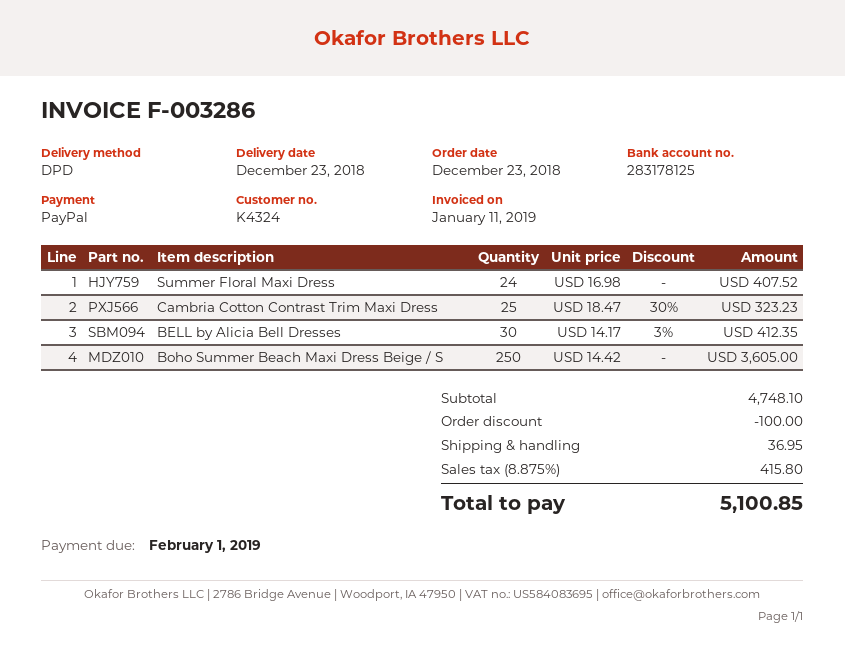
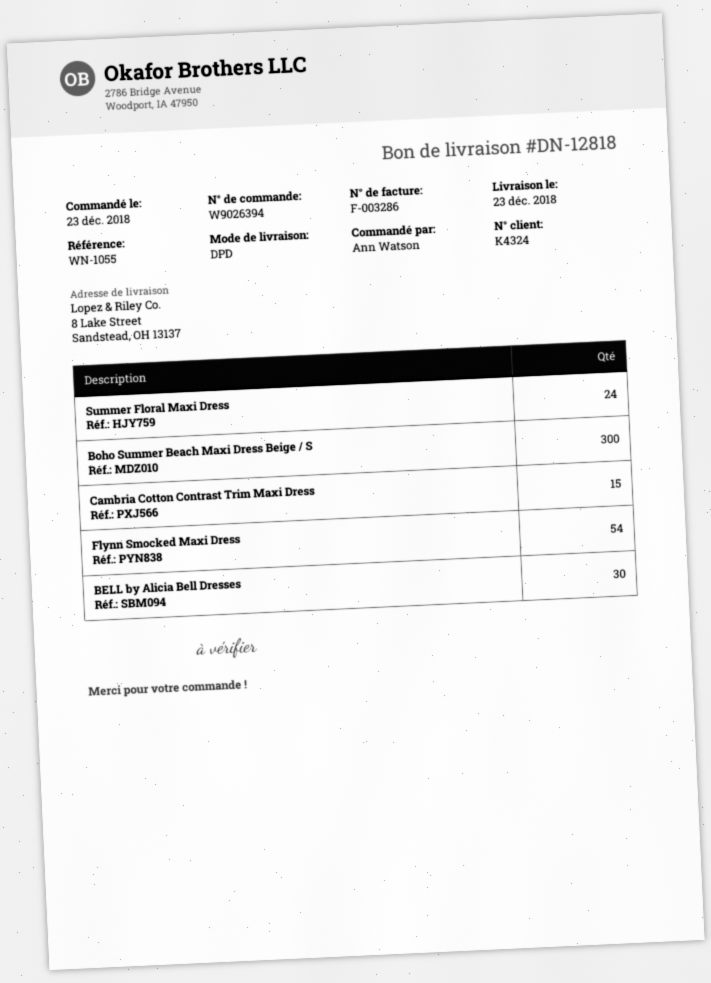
Cambria Cotton Contrast Trim Maxi Dress: 25 -> 15
Boho Summer Beach Maxi Dress Beige / S: 250 -> 300
Flynn Smocked Maxi Dress: none -> 54

